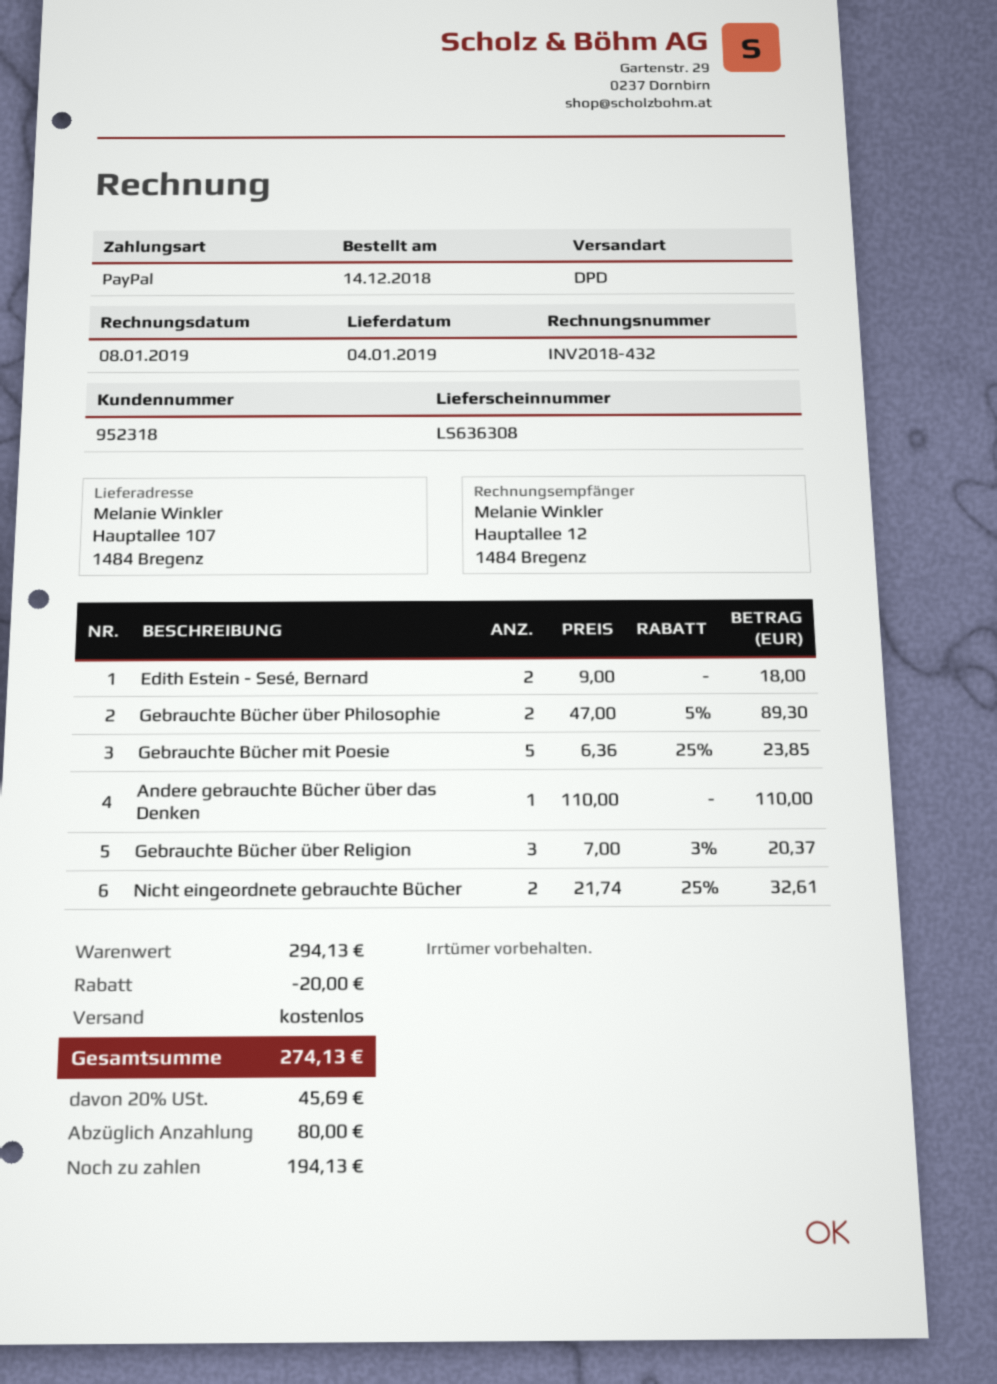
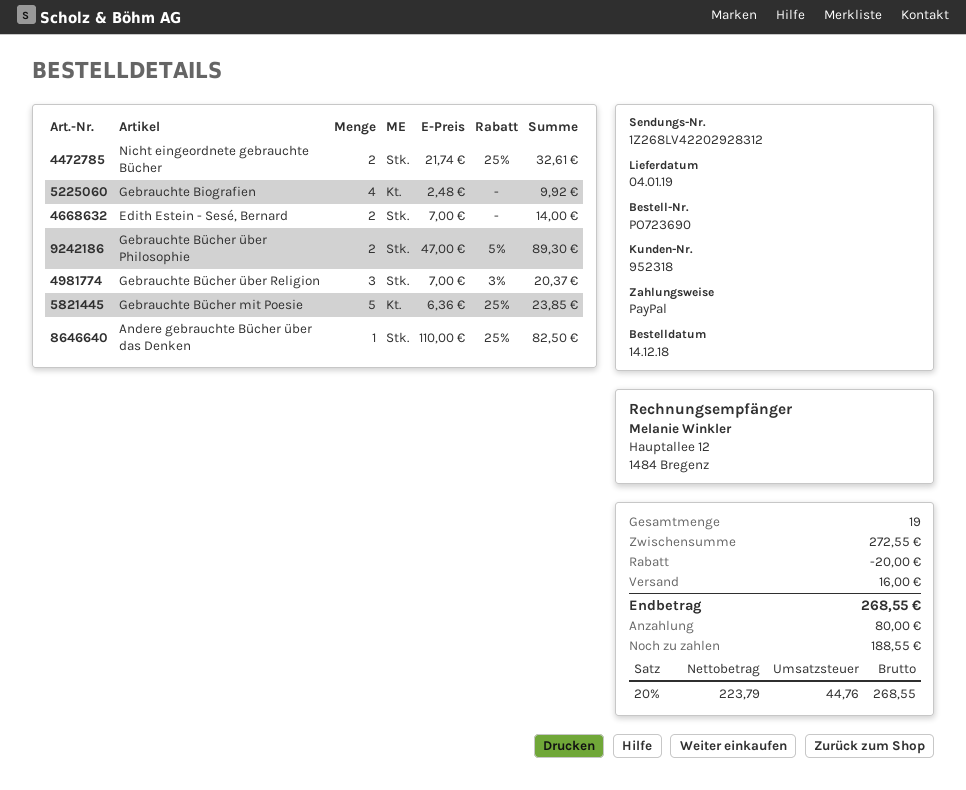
Edith Estein - Sesé, Bernard: 2 x 9.00 = 18.00 -> 2 x 7.00 = 14.00
Andere gebrauchte Bücher über das Denken: 1 x 110.00 = 110.00 -> 1 x 110.00 - 25% = 82.50
Gebrauchte Biografien: none -> 4 x 2.48 = 9.92
subtotal: 294.13 -> 272.55
shipping: 0.00 -> 16.00
tax: 20% = 45.69 -> 20% = 44.76
total: 274.13 -> 268.55
balance: 194.13 -> 188.55

